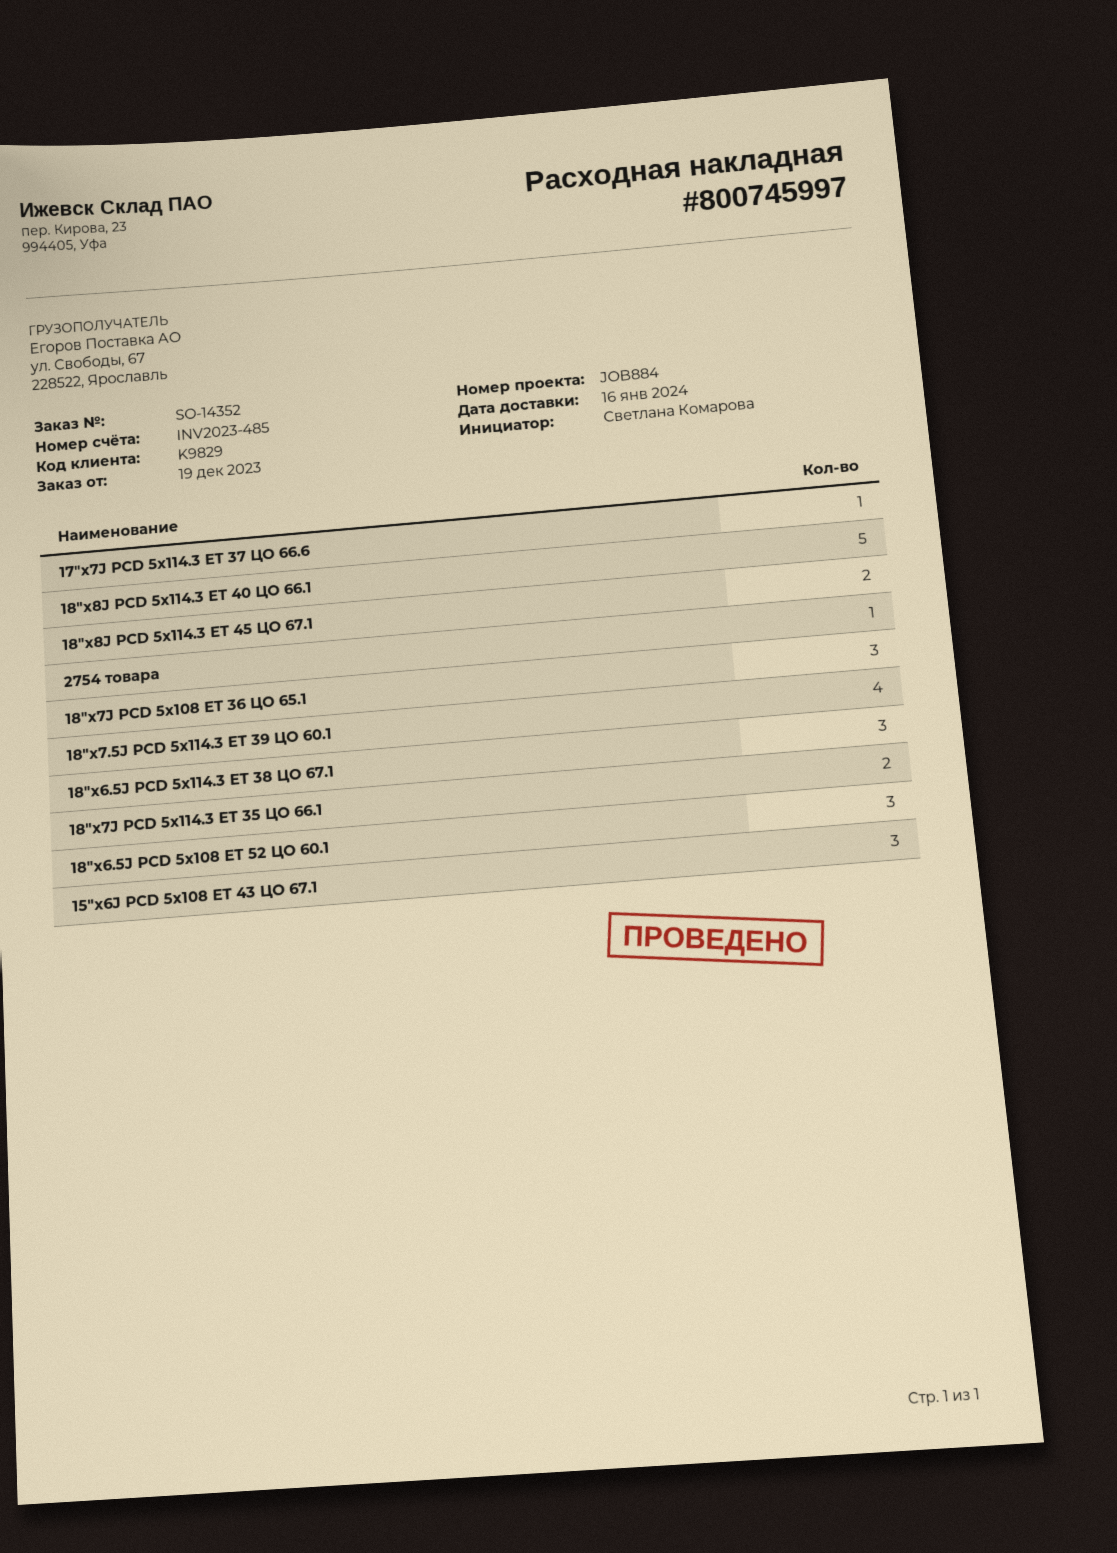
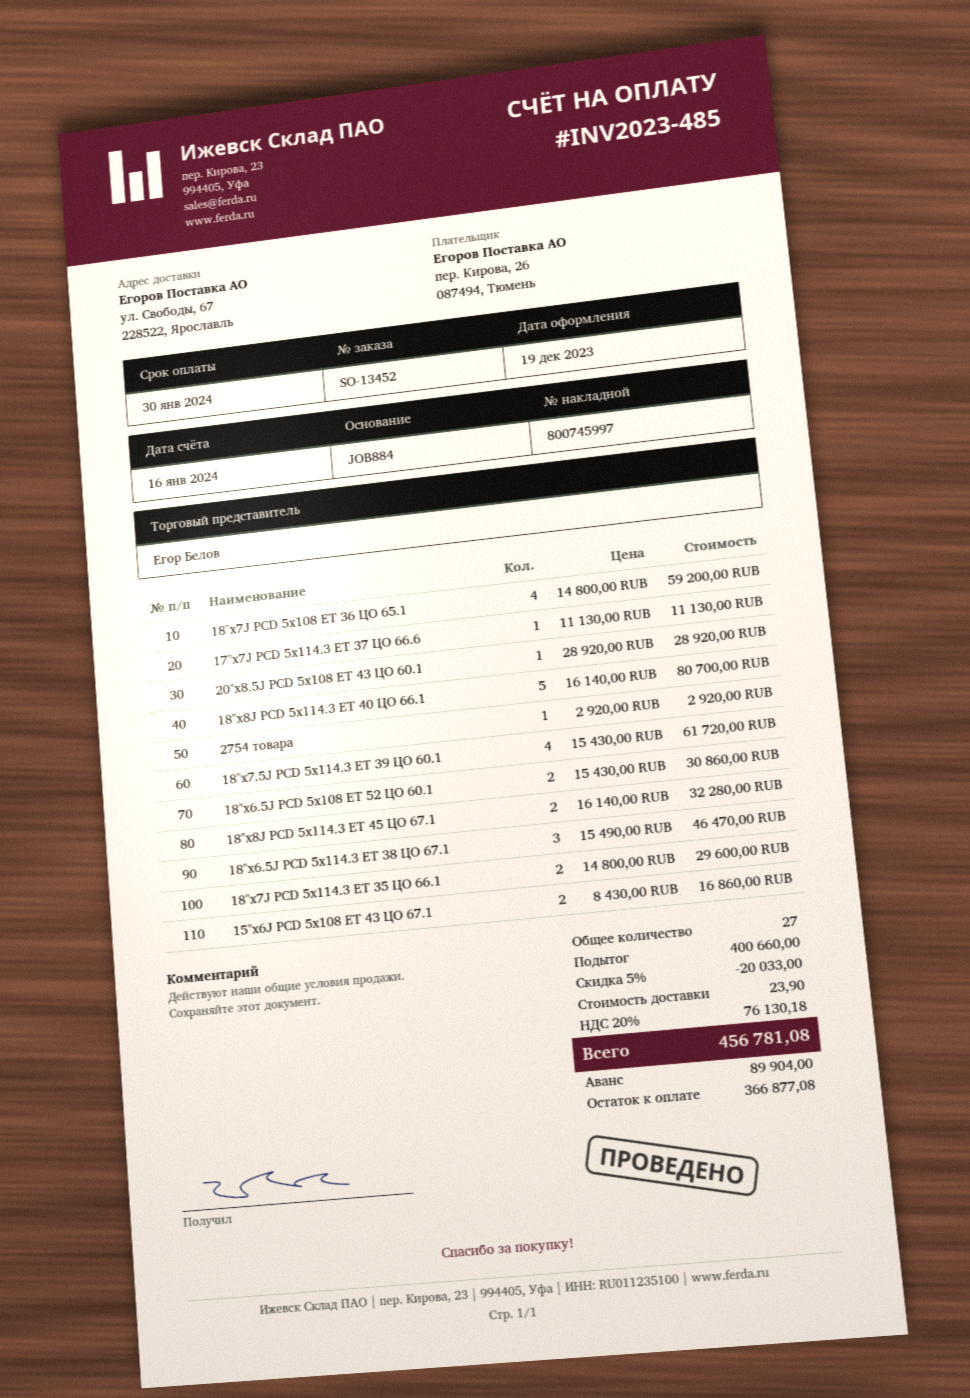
order number: SO-14352 -> SO-13452
18"x7J PCD 5x108 ЕТ 36 ЦО 65.1: 3 -> 4
18"x6.5J PCD 5x108 ЕТ 52 ЦО 60.1: 3 -> 2
15"x6J PCD 5x108 ЕТ 43 ЦО 67.1: 3 -> 2
20"x8.5J PCD 5x108 ЕТ 43 ЦО 60.1: none -> 1

